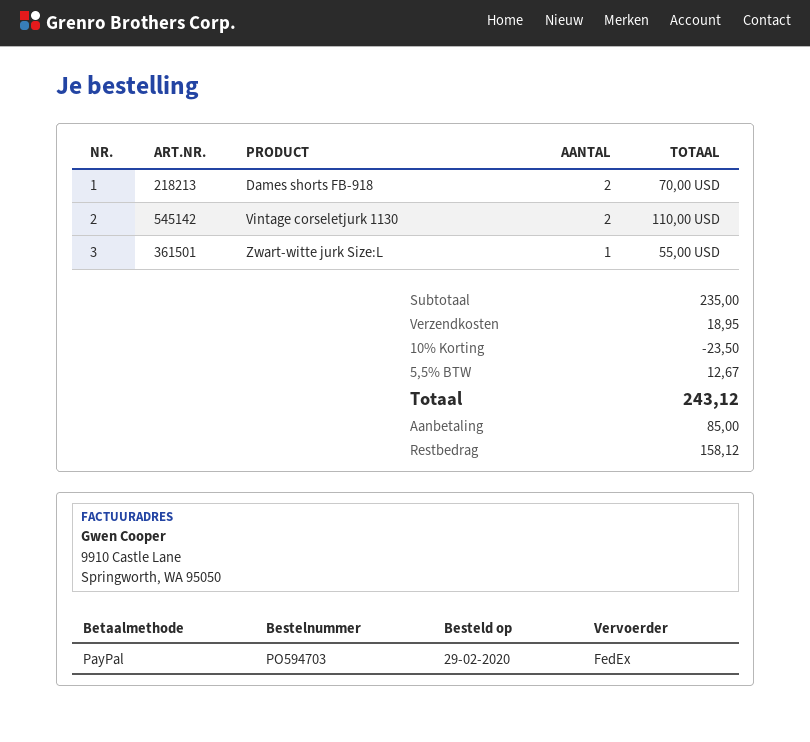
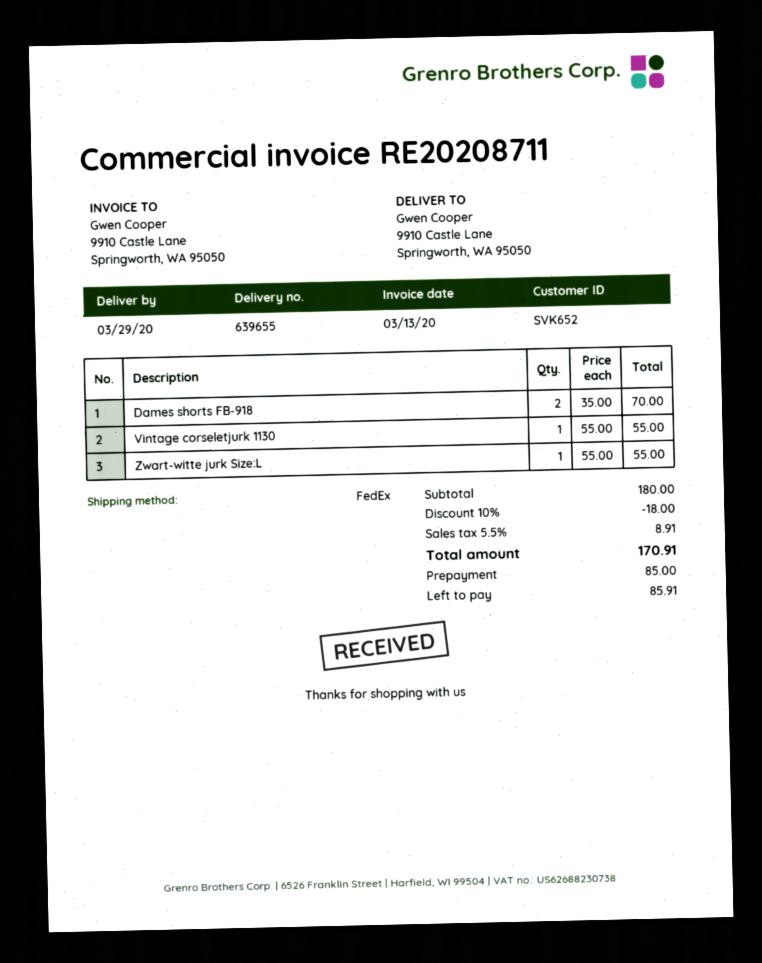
Vintage corseletjurk 1130: 2 for 110.00 -> 1 for 55.00
subtotal: 235.00 -> 180.00
discount: 10% = 23.50 -> 10% = 18.00
shipping: 18.95 -> none
tax: 5.5% = 12.67 -> 5.5% = 8.91
total: 243.12 -> 170.91
balance: 158.12 -> 85.91

